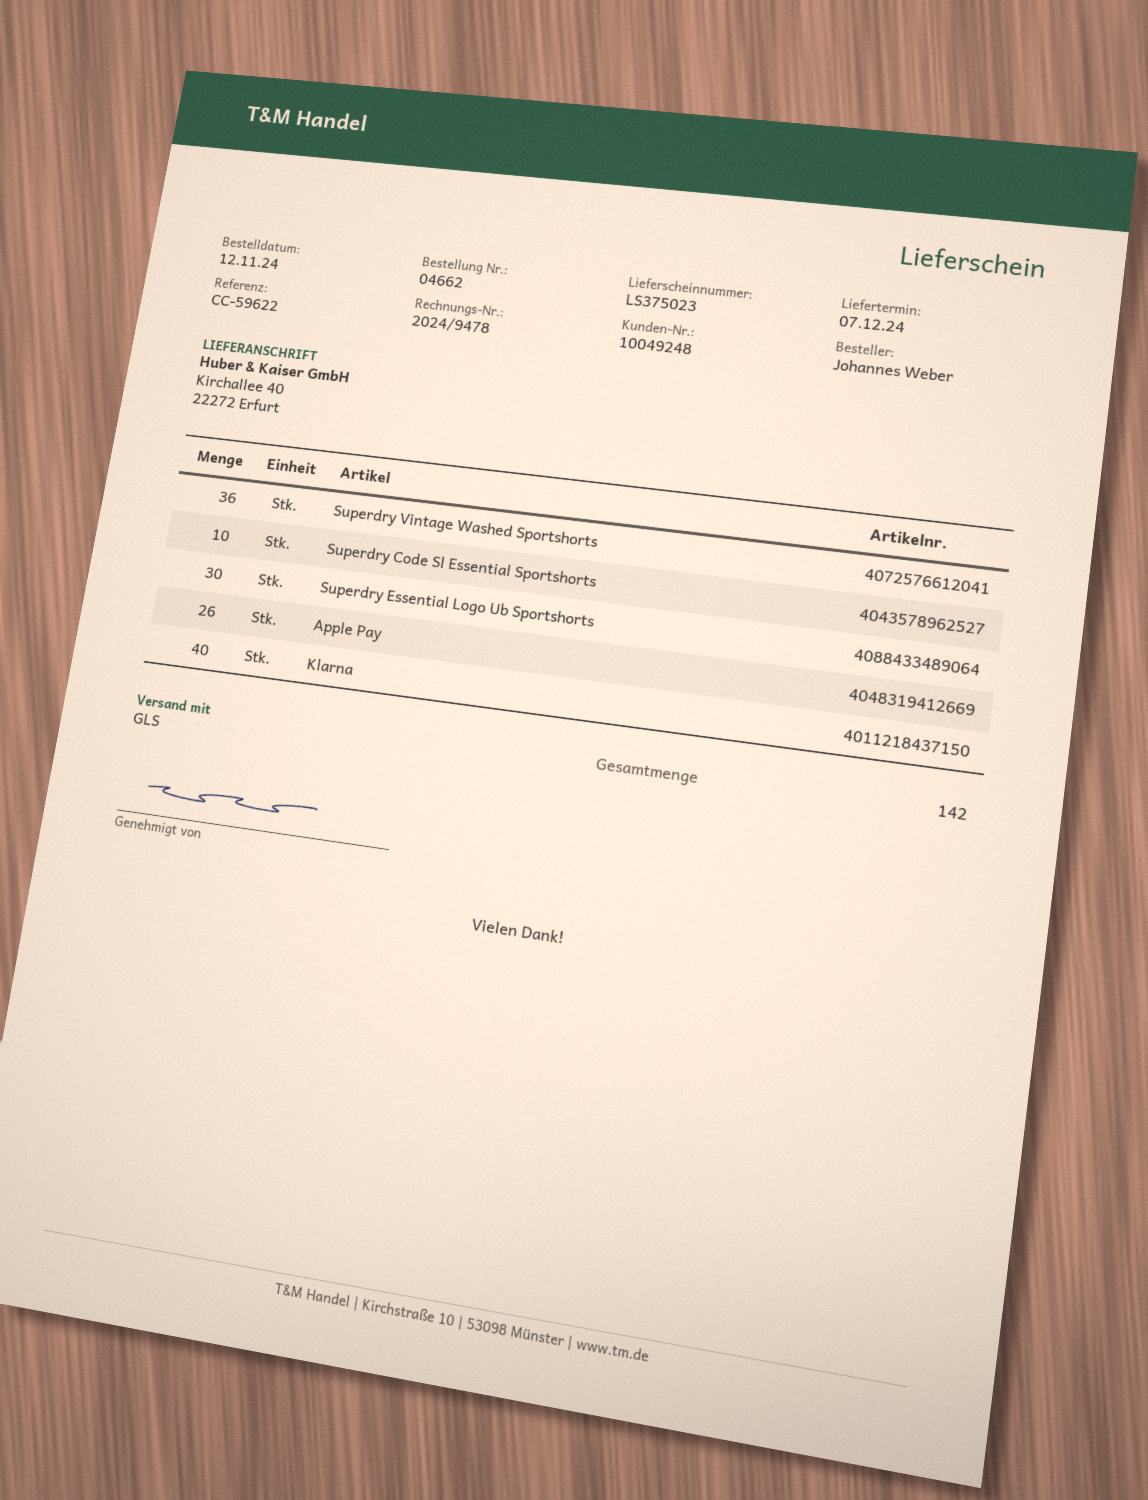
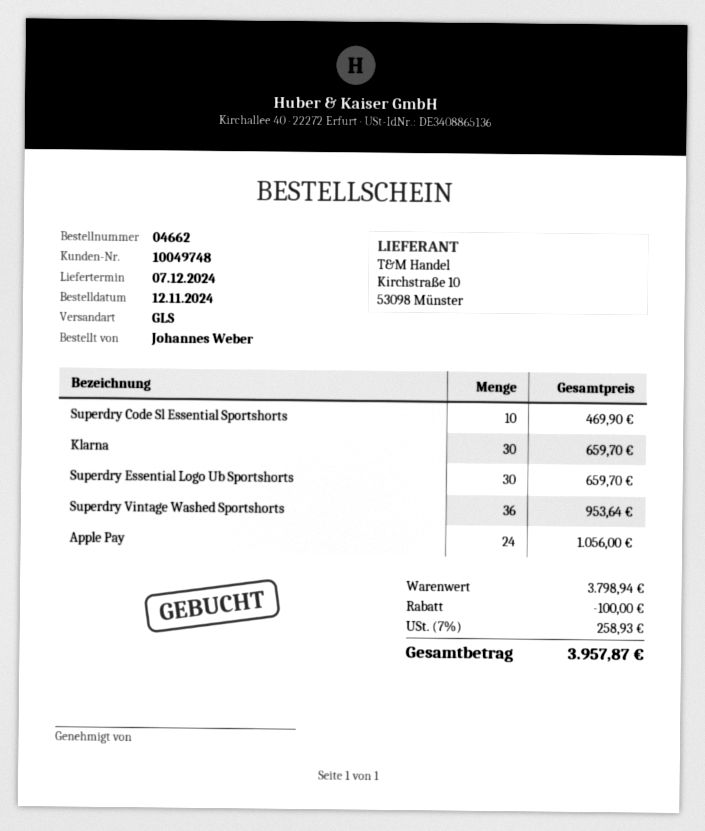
customer number: 10049248 -> 10049748
Apple Pay: 26 -> 24
Klarna: 40 -> 30

